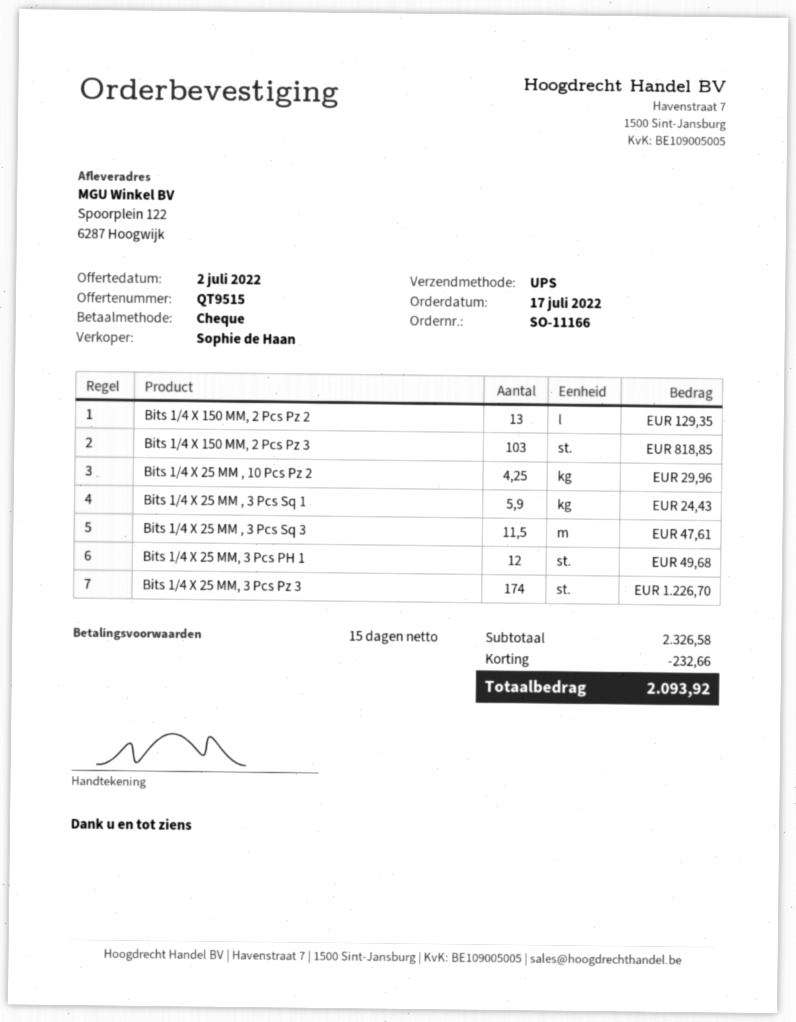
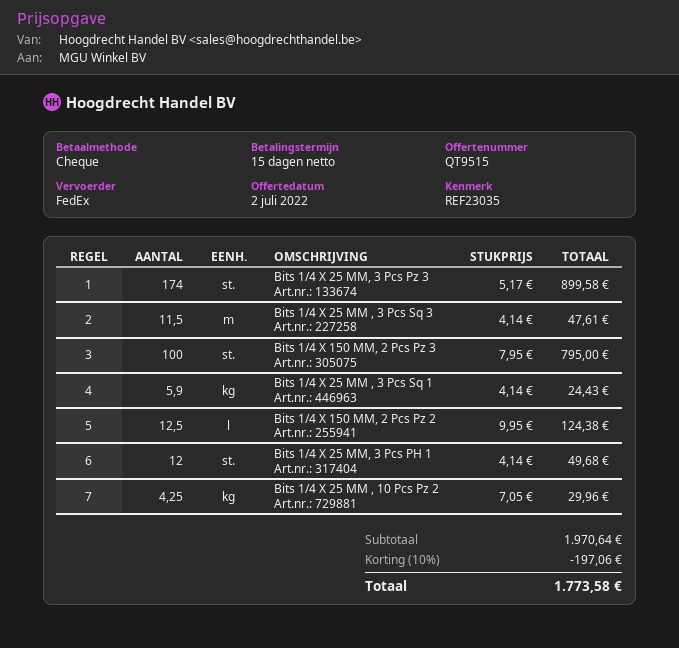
shipping method: UPS -> FedEx
Bits 1/4 X 150 MM, 2 Pcs Pz 2: 13 for 129.35 -> 12.5 for 124.38
Bits 1/4 X 150 MM, 2 Pcs Pz 3: 103 for 818.85 -> 100 for 795.00
Bits 1/4 X 25 MM, 3 Pcs Pz 3: 174 for 1226.70 -> 174 for 899.58
subtotal: 2326.58 -> 1970.64
discount: 232.66 -> 197.06
total: 2093.92 -> 1773.58

